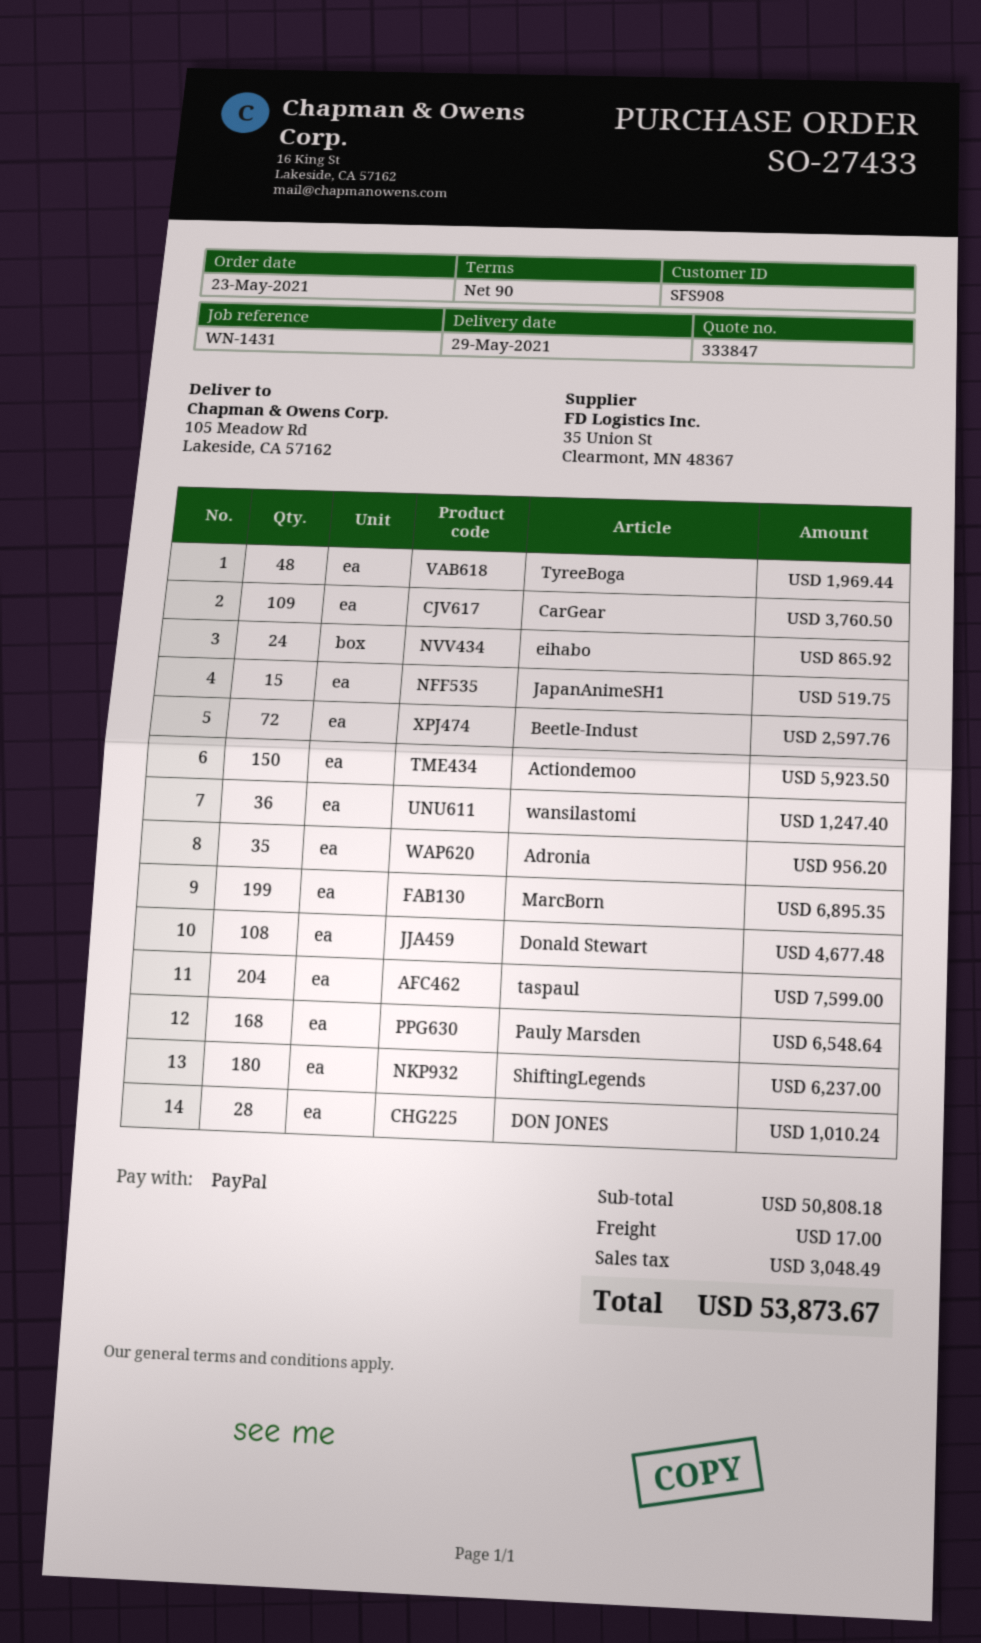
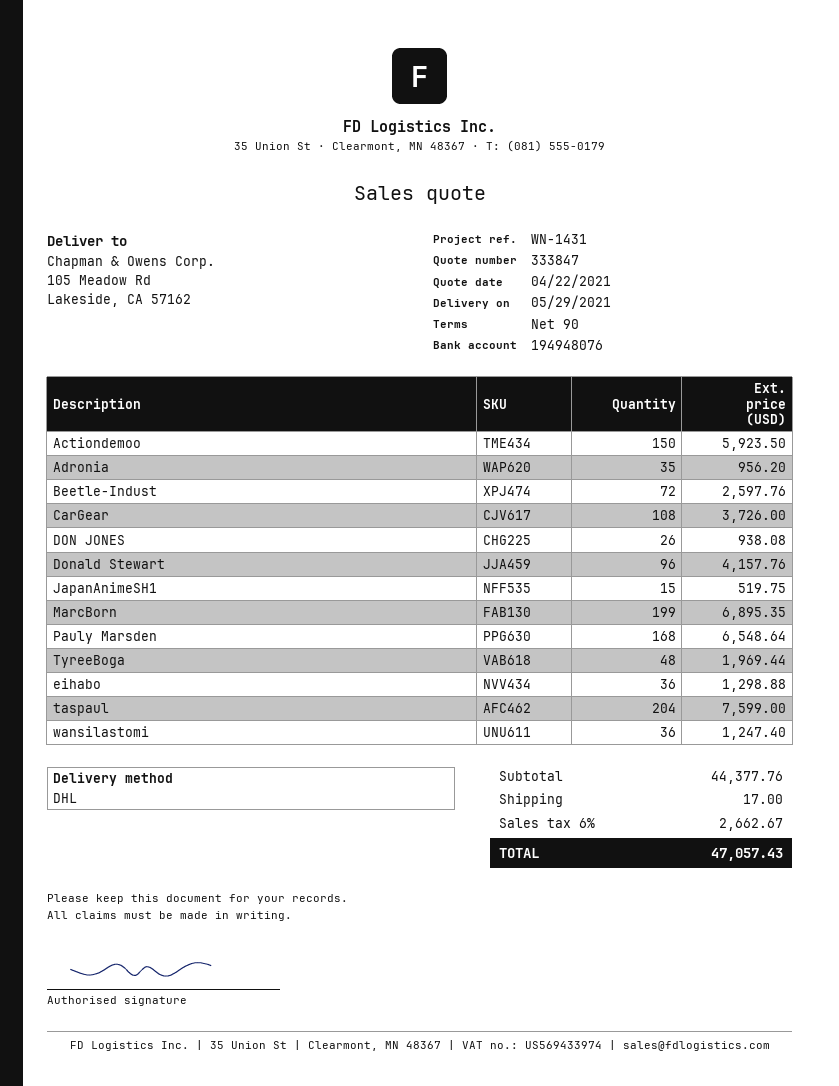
CarGear: 109 for 3760.50 -> 108 for 3726.00
eihabo: 24 for 865.92 -> 36 for 1298.88
Donald Stewart: 108 for 4677.48 -> 96 for 4157.76
ShiftingLegends: 180 for 6237.00 -> none
DON JONES: 28 for 1010.24 -> 26 for 938.08
subtotal: 50808.18 -> 44377.76
tax: 3048.49 -> 2662.67
total: 53873.67 -> 47057.43

